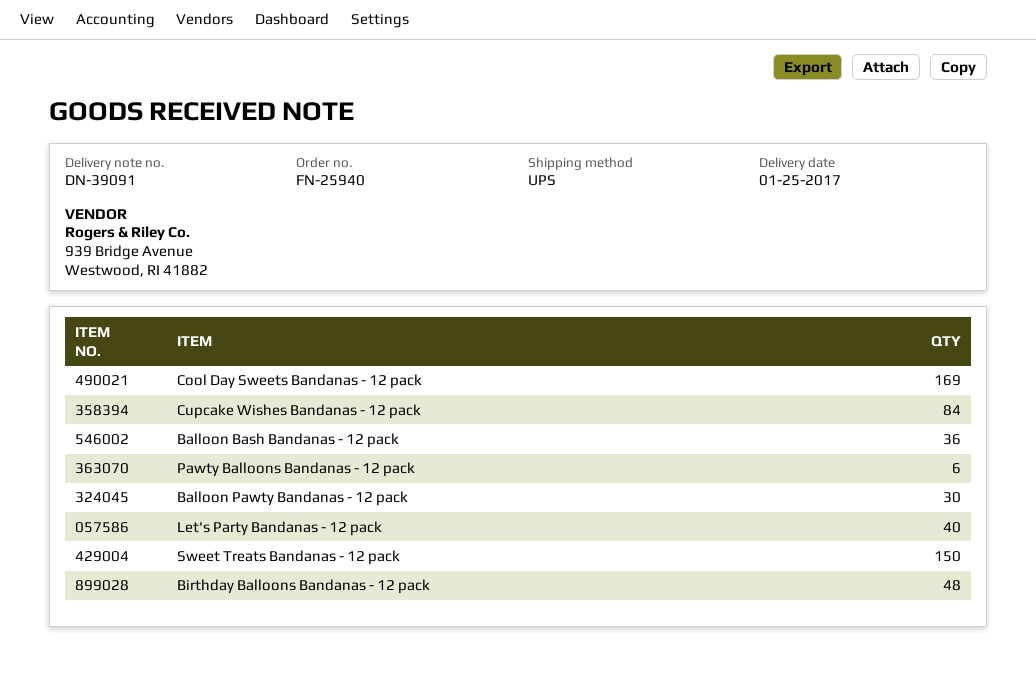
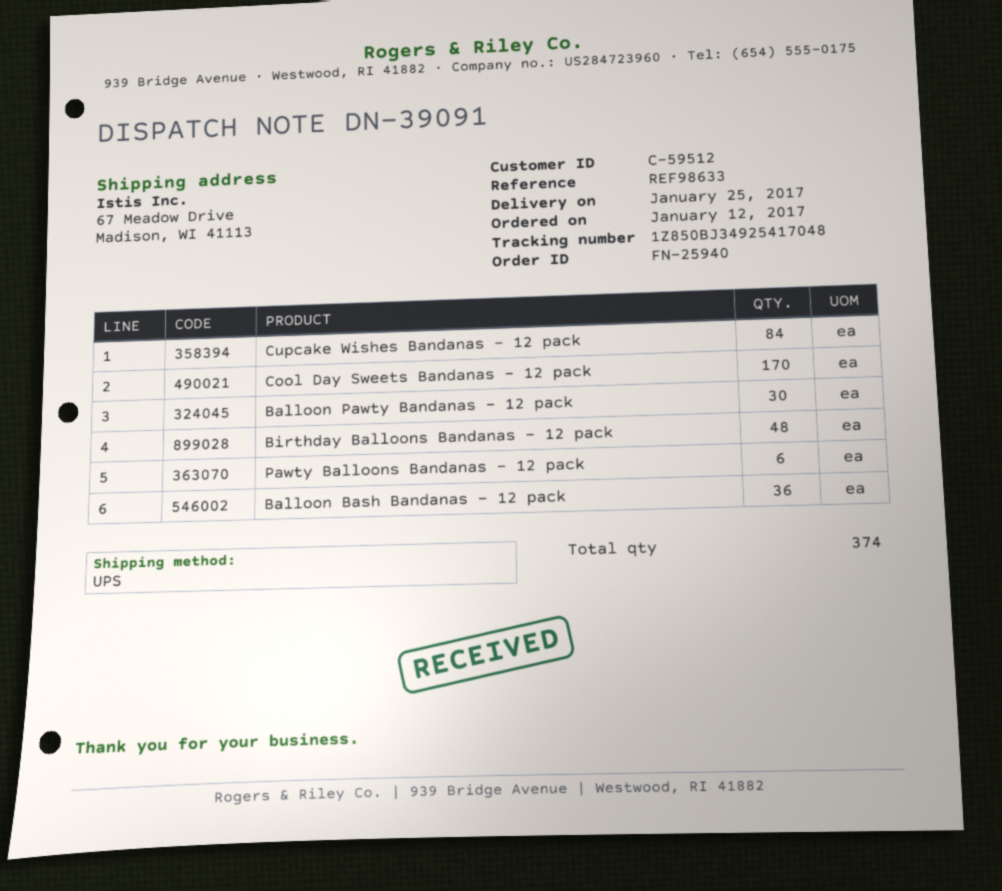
Cool Day Sweets Bandanas - 12 pack: 169 -> 170
Let's Party Bandanas - 12 pack: 40 -> none
Sweet Treats Bandanas - 12 pack: 150 -> none

